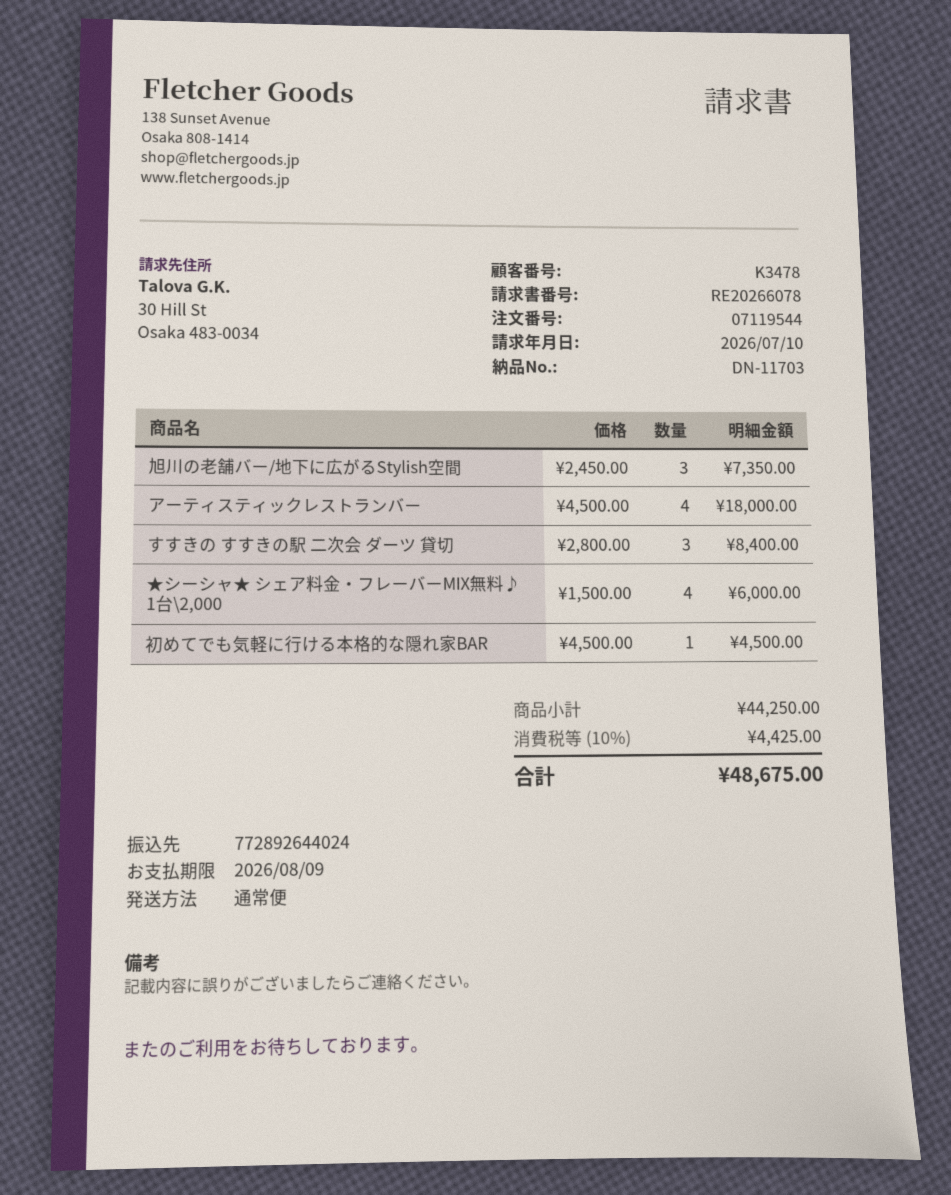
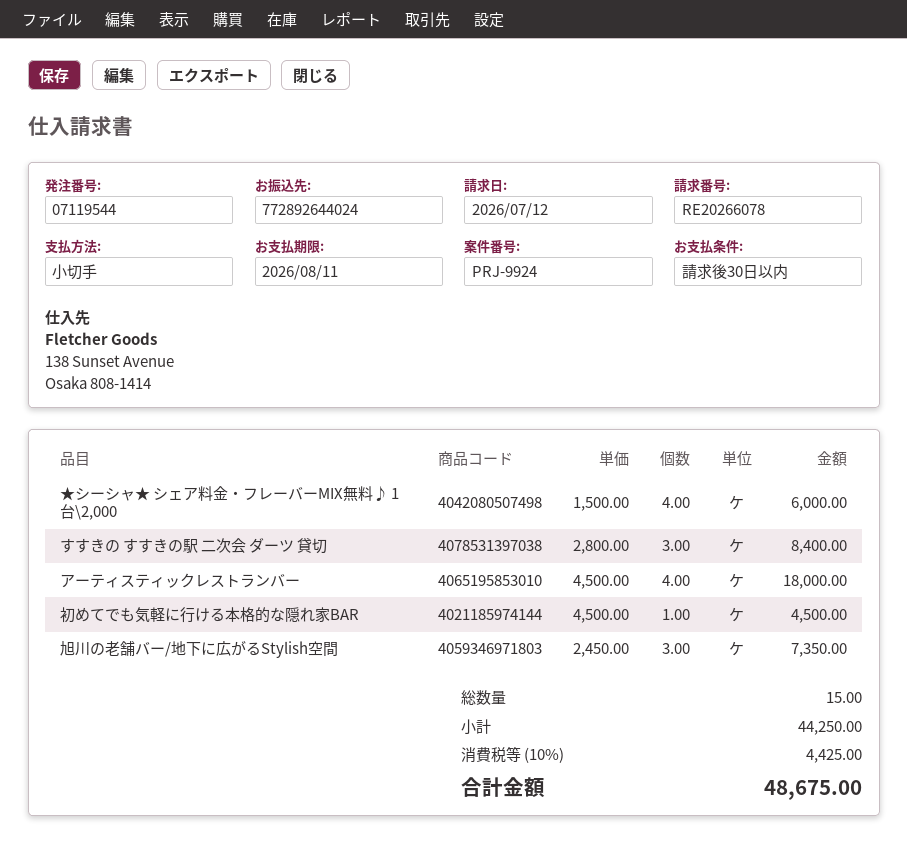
invoice date: 2026-07-10 -> 2026-07-12
due date: 2026-08-09 -> 2026-08-11

